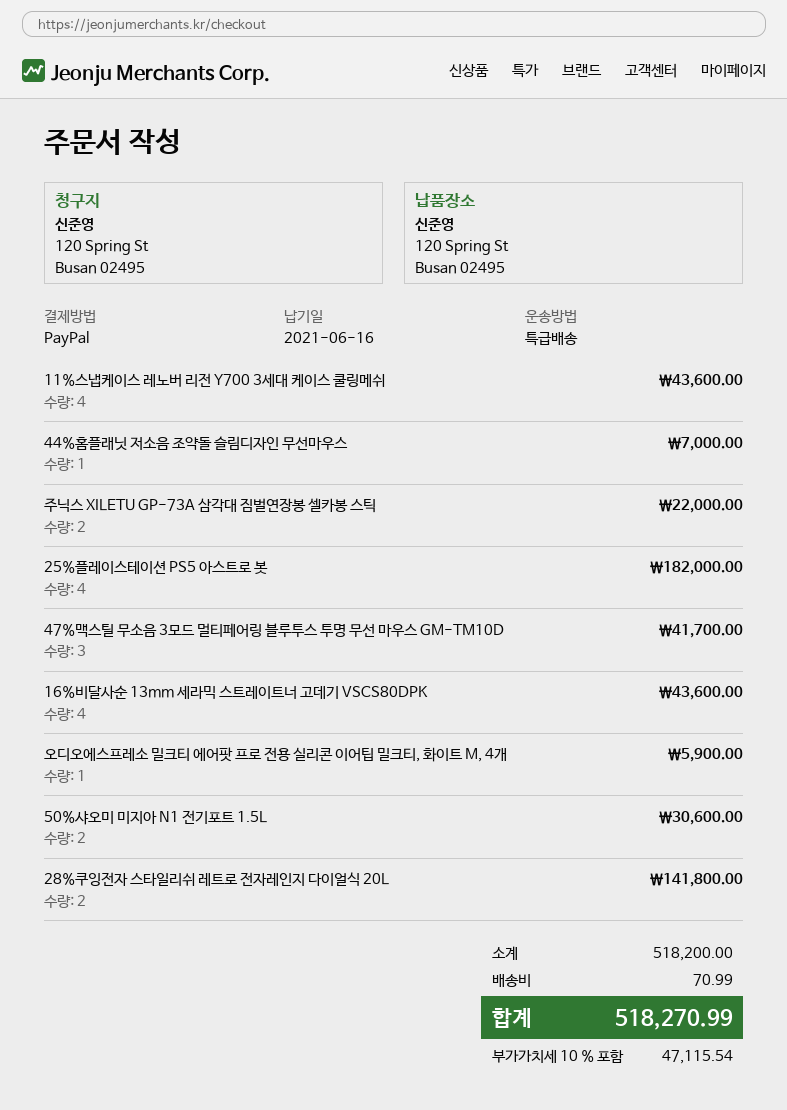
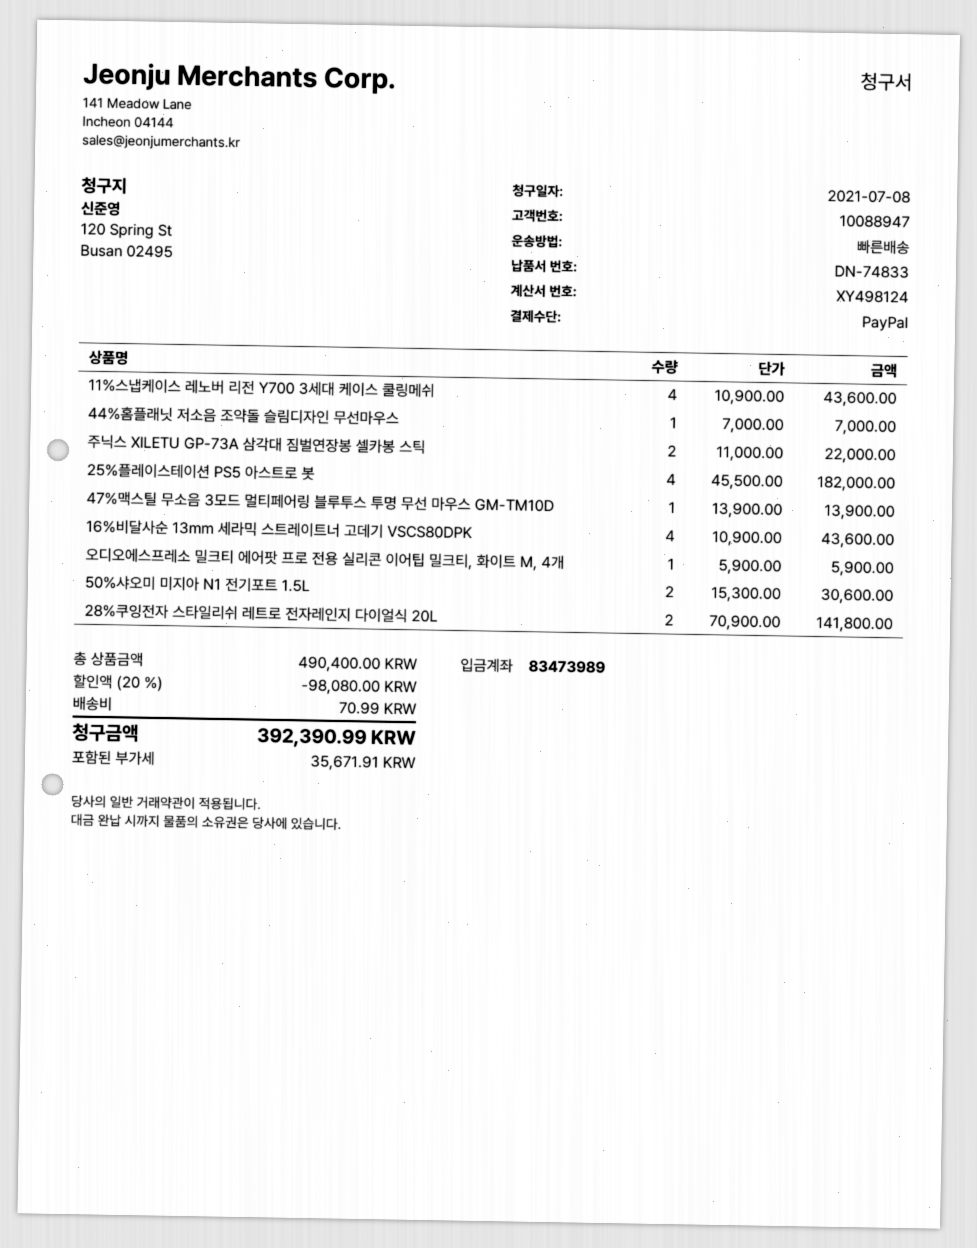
47%맥스틸 무소음 3모드 멀티페어링 블루투스 투명 무선 마우스 GM-TM10D: 3 for 41700.00 -> 1 for 13900.00
subtotal: 518200.00 -> 490400.00
discount: none -> 20% = 98080.00
tax: 47115.54 -> 35671.91
total: 518270.99 -> 392390.99

